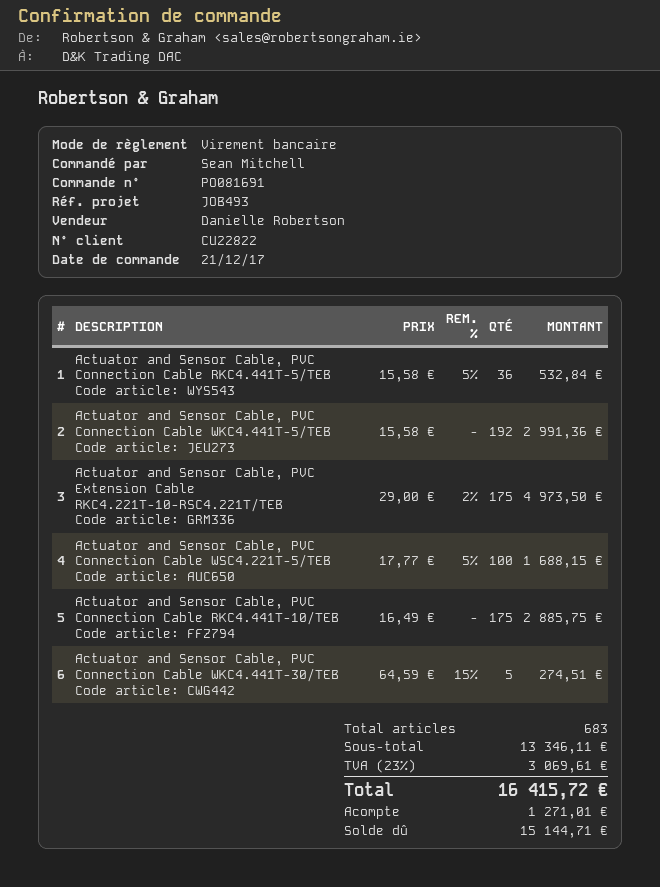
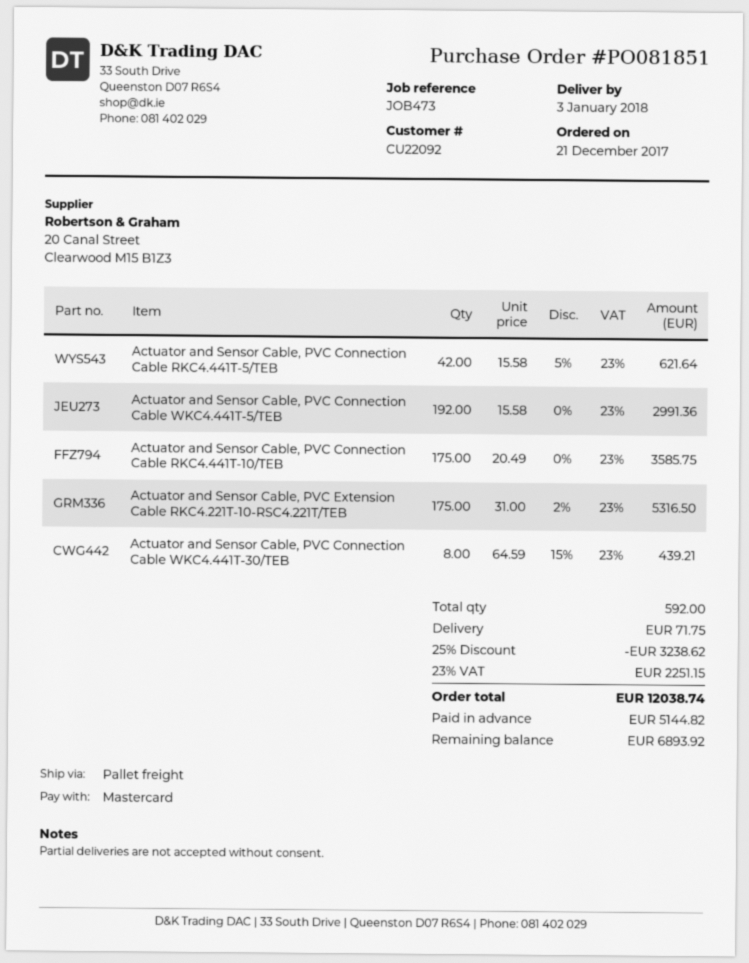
order number: PO081691 -> PO081851
customer number: CU22822 -> CU22092
reference: JOB493 -> JOB473
payment method: bank transfer -> Mastercard
Actuator and Sensor Cable, PVC Connection Cable RKC4.441T-5/TEB: 36 x 15.58 - 5% = 532.84 -> 42 x 15.58 - 5% = 621.64
Actuator and Sensor Cable, PVC Extension Cable RKC4.221T-10-RSC4.221T/TEB: 175 x 29.00 - 2% = 4973.50 -> 175 x 31.00 - 2% = 5316.50
Actuator and Sensor Cable, PVC Connection Cable WSC4.221T-5/TEB: 100 x 17.77 - 5% = 1688.15 -> none
Actuator and Sensor Cable, PVC Connection Cable RKC4.441T-10/TEB: 175 x 16.49 = 2885.75 -> 175 x 20.49 = 3585.75
Actuator and Sensor Cable, PVC Connection Cable WKC4.441T-30/TEB: 5 x 64.59 - 15% = 274.51 -> 8 x 64.59 - 15% = 439.21
total quantity: 683 -> 592
discount: none -> 25% = 3238.62
shipping: none -> 71.75
tax: 23% = 3069.61 -> 23% = 2251.15
total: 16415.72 -> 12038.74
deposit: 1271.01 -> 5144.82
balance: 15144.71 -> 6893.92

